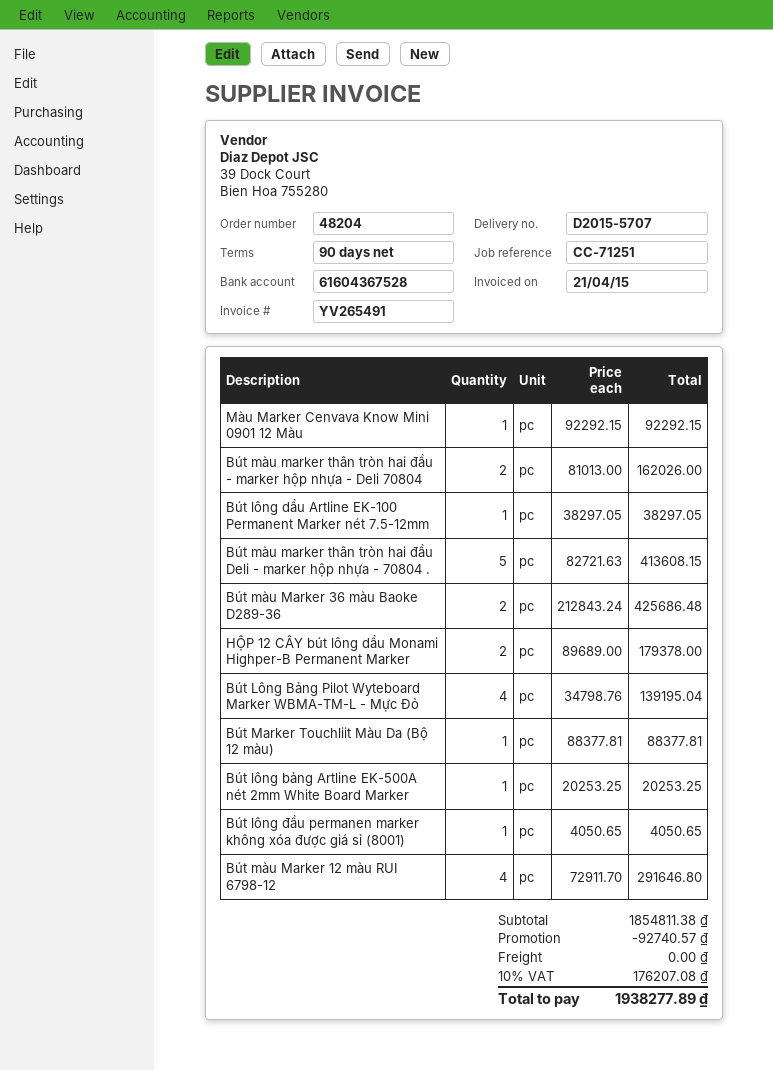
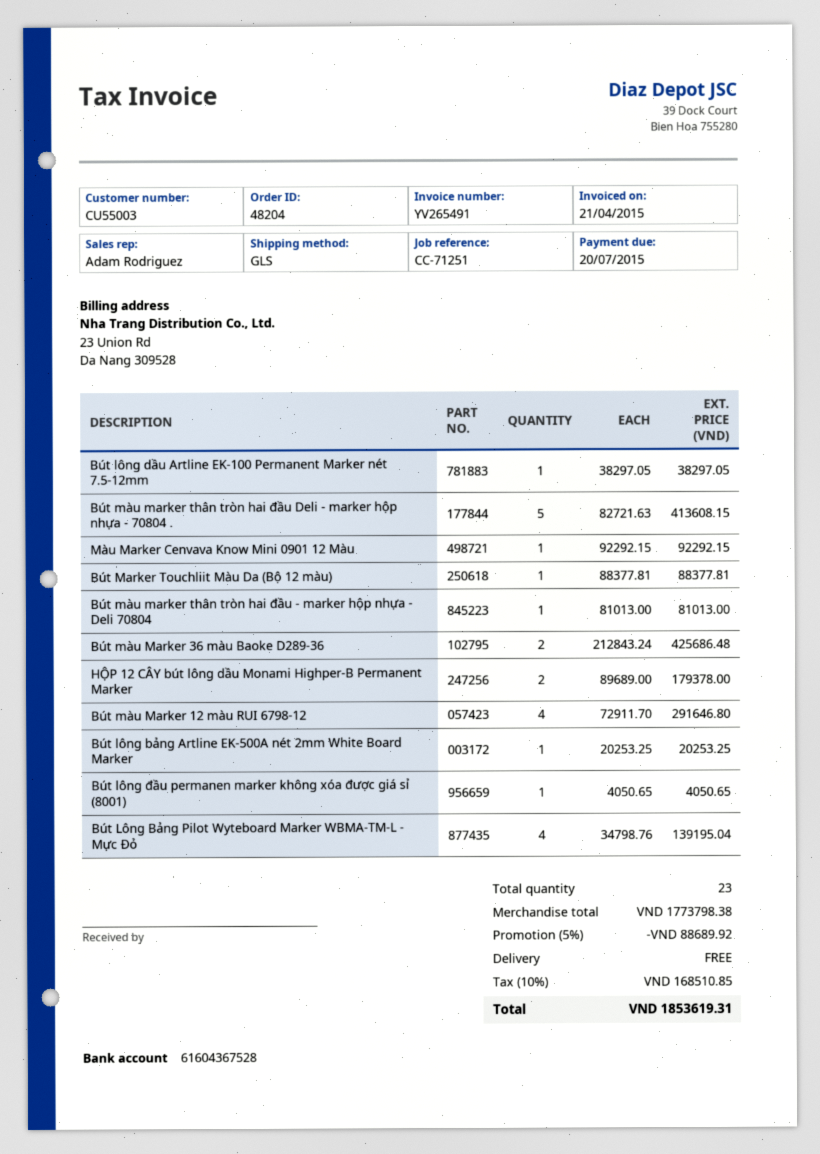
Bút màu marker thân tròn hai đầu - marker hộp nhựa - Deli 70804: 2 x 81013.00 = 162026.00 -> 1 x 81013.00 = 81013.00
subtotal: 1854811.38 -> 1773798.38
discount: 92740.57 -> 88689.92
tax: 10% = 176207.08 -> 10% = 168510.85
total: 1938277.89 -> 1853619.31

